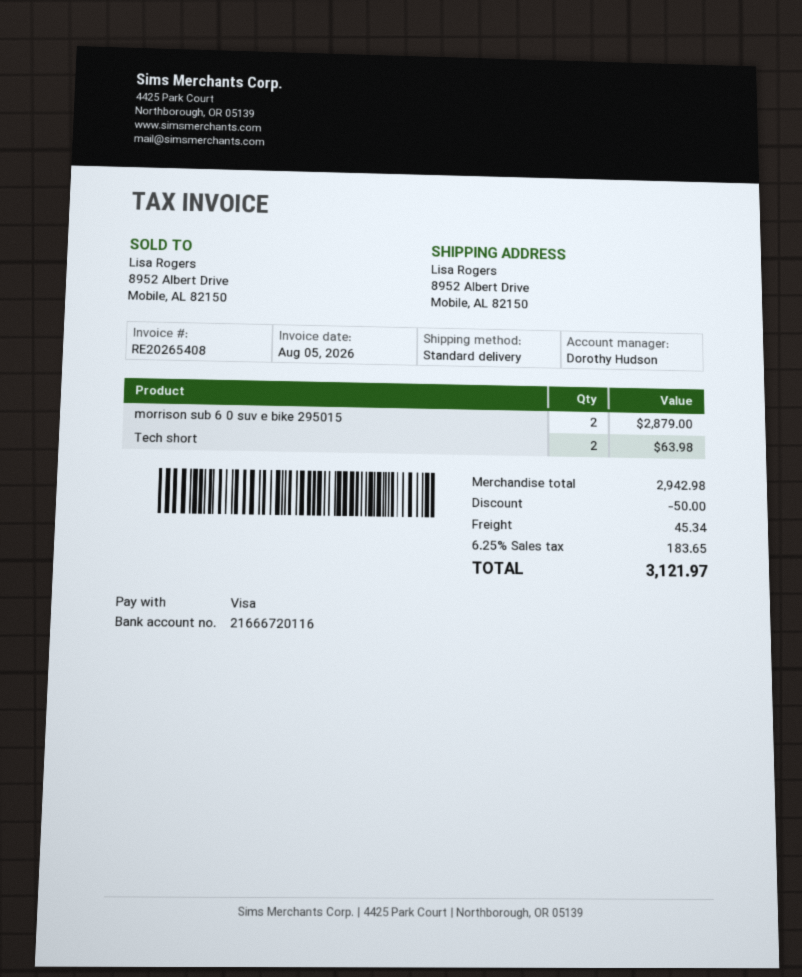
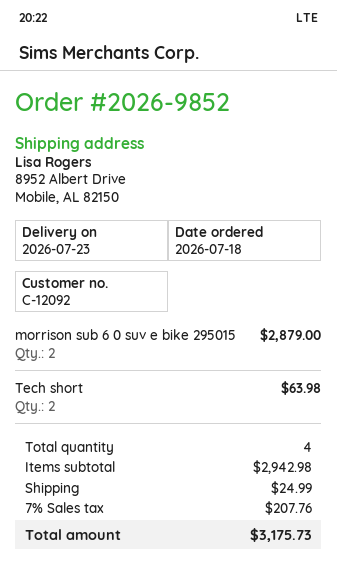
discount: 50.00 -> none
shipping: 45.34 -> 24.99
tax: 6.25% = 183.65 -> 7% = 207.76
total: 3121.97 -> 3175.73

